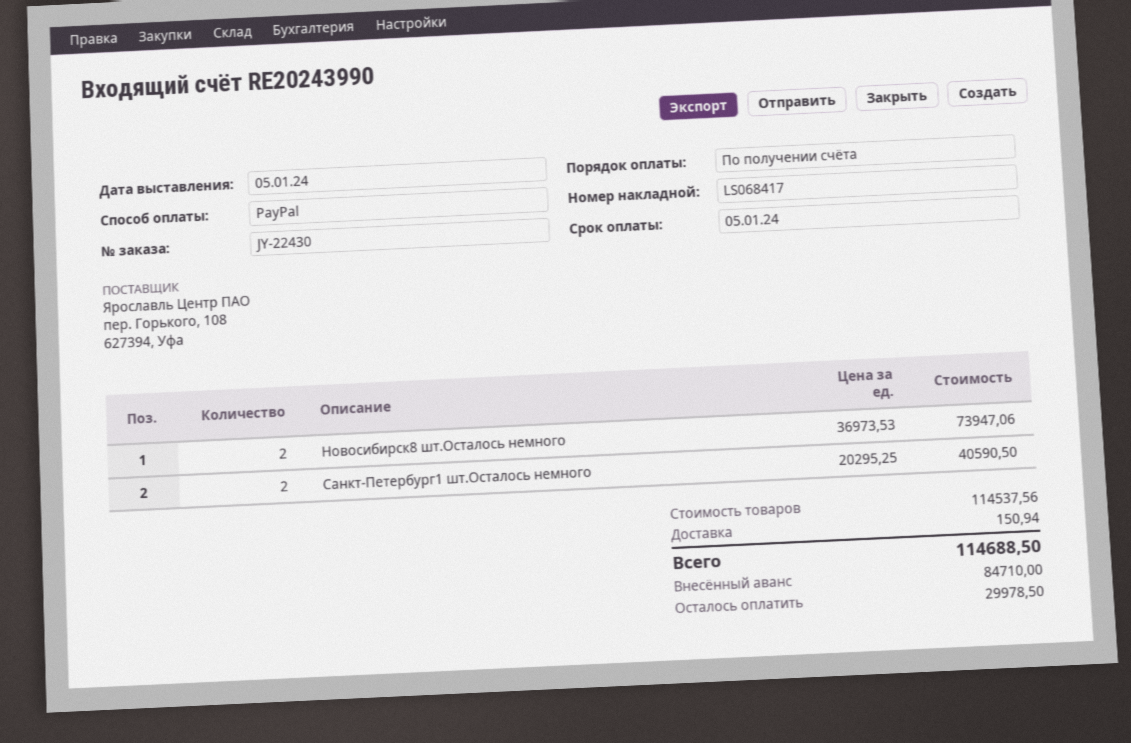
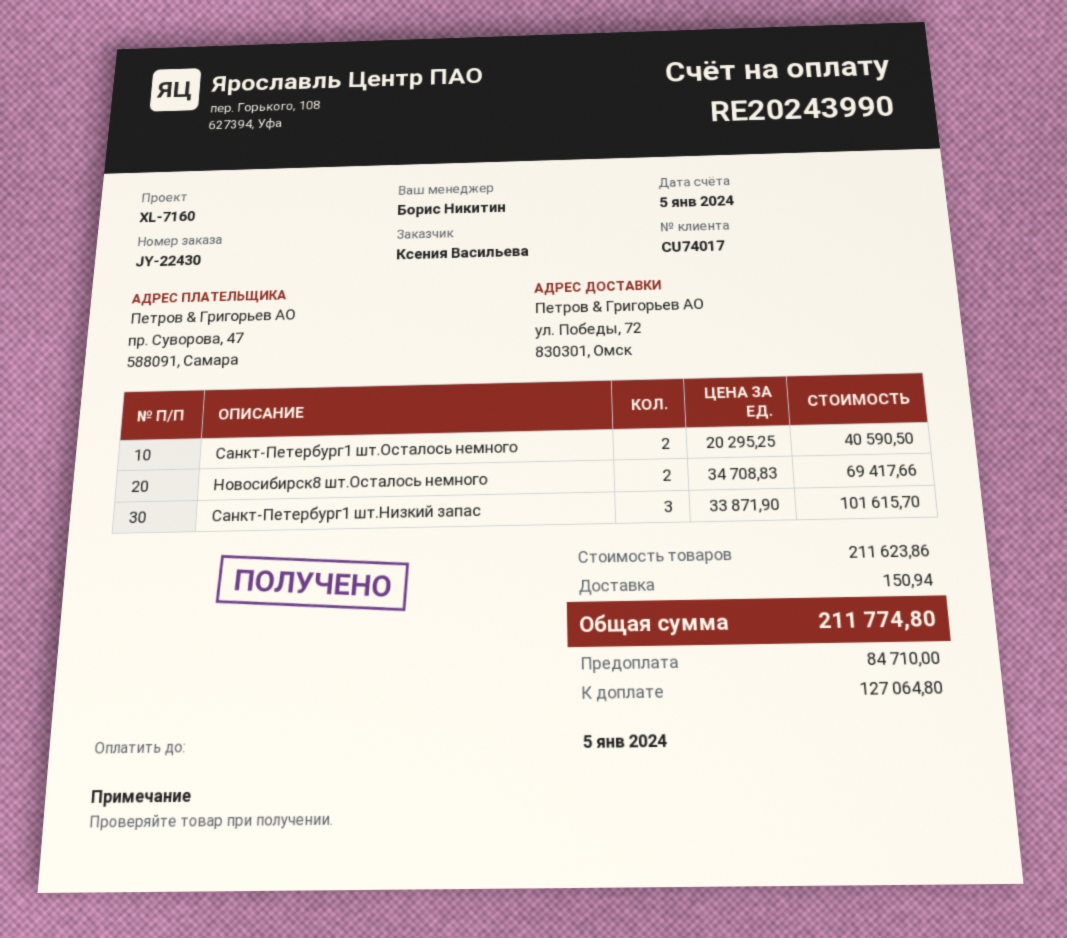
Новосибирск8 шт.Осталось немного: 2 x 36973.53 = 73947.06 -> 2 x 34708.83 = 69417.66
Санкт-Петербург1 шт.Низкий запас: none -> 3 x 33871.90 = 101615.70
subtotal: 114537.56 -> 211623.86
total: 114688.50 -> 211774.80
balance: 29978.50 -> 127064.80

